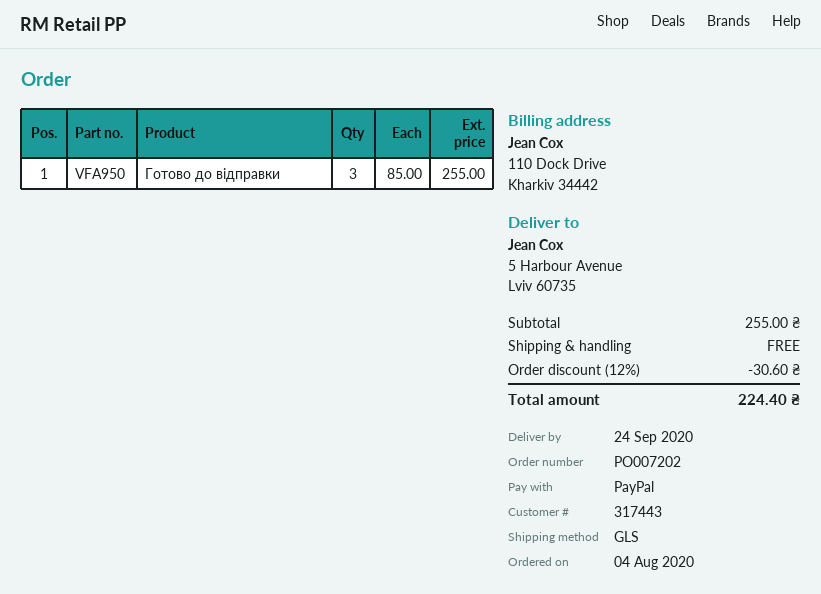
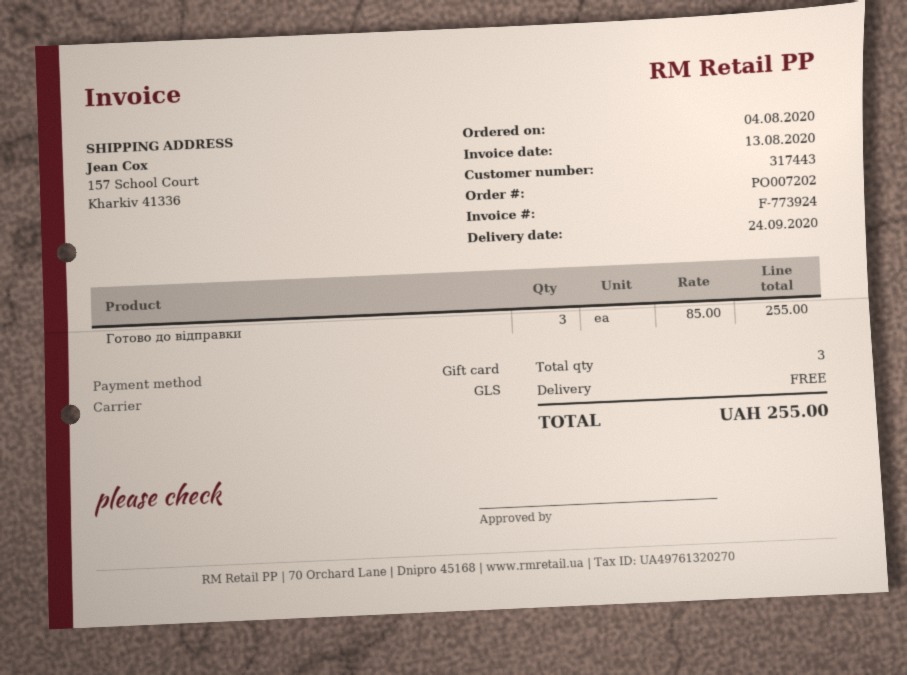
payment method: PayPal -> gift card
ship to: 5 Harbour Avenue, Lviv 60735 -> 157 School Court, Kharkiv 41336
discount: 12% = 30.60 -> none
total: 224.40 -> 255.00

